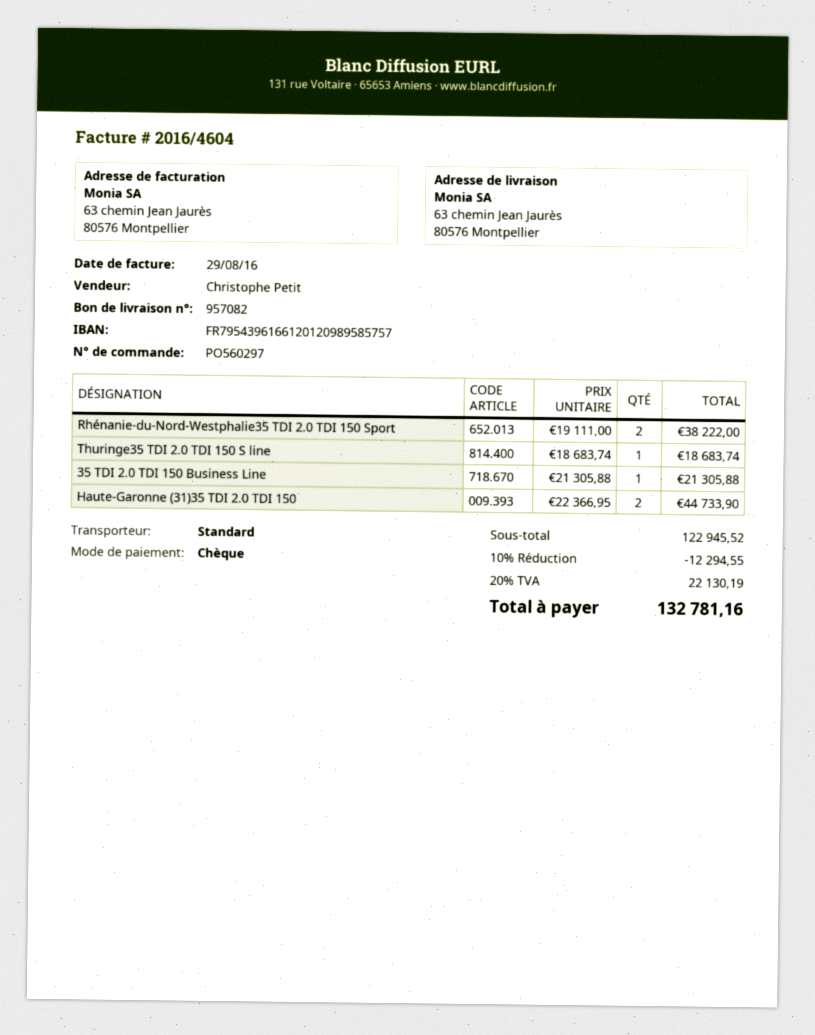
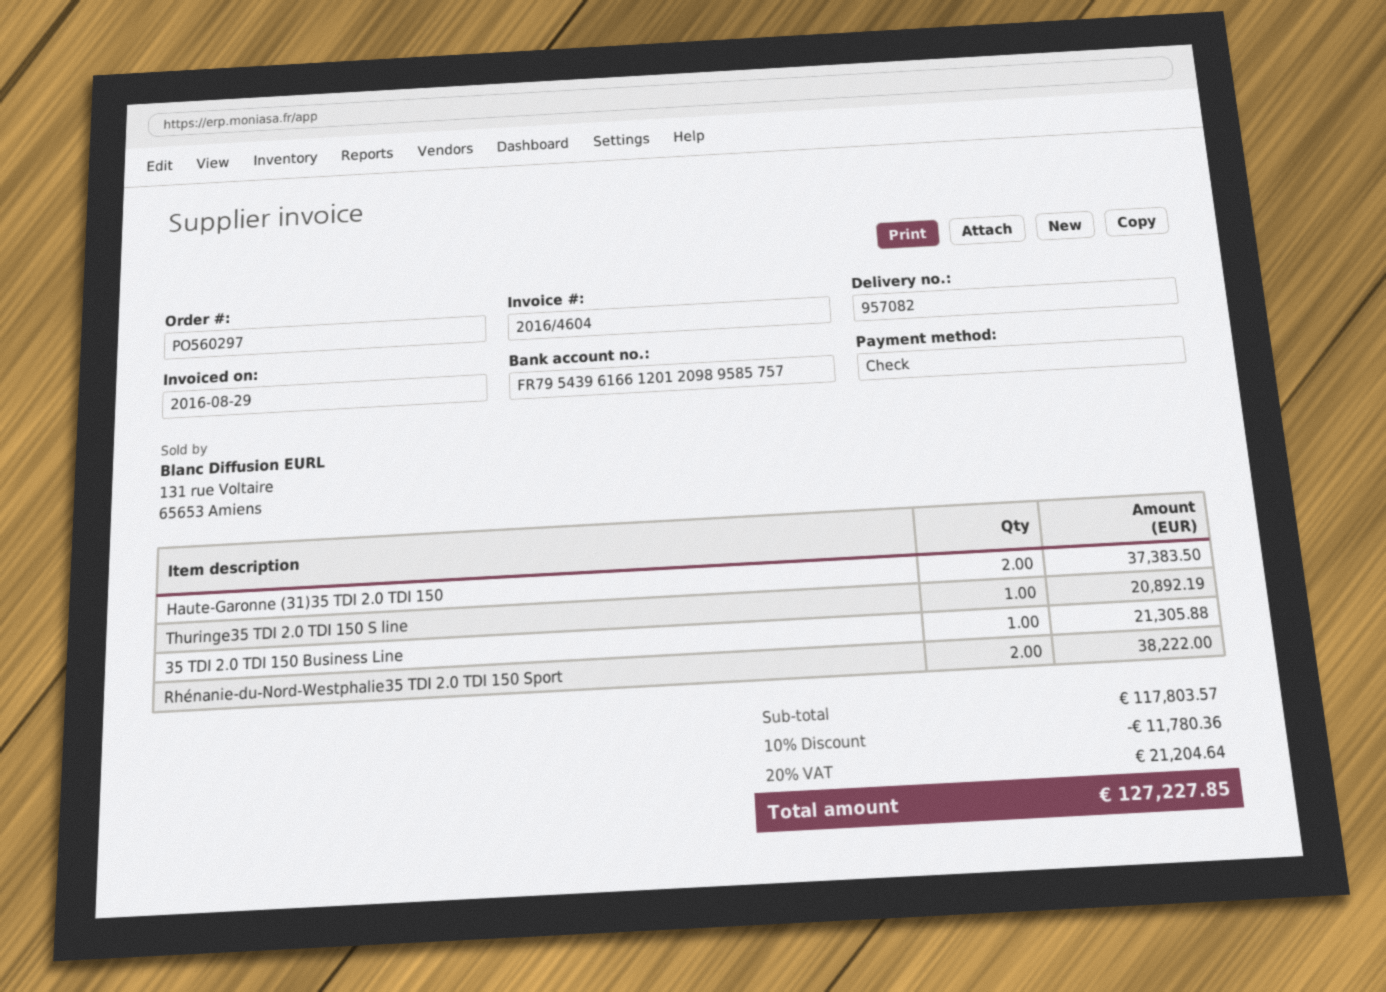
Thuringe35 TDI 2.0 TDI 150 S line: 1 for 18683.74 -> 1 for 20892.19
Haute-Garonne (31)35 TDI 2.0 TDI 150: 2 for 44733.90 -> 2 for 37383.50
subtotal: 122945.52 -> 117803.57
discount: 10% = 12294.55 -> 10% = 11780.36
tax: 20% = 22130.19 -> 20% = 21204.64
total: 132781.16 -> 127227.85

